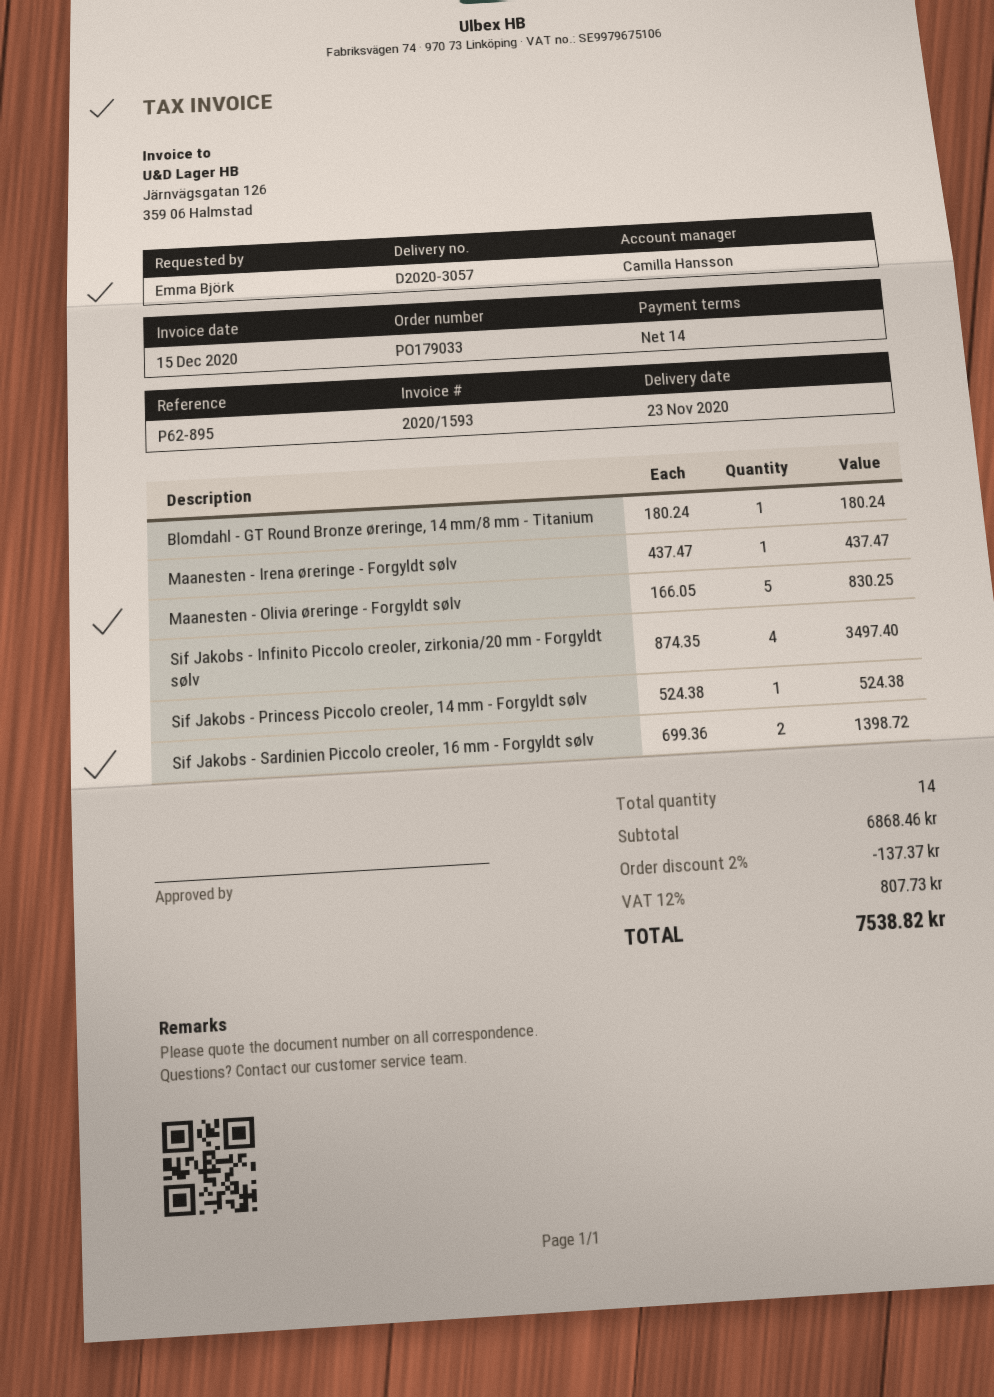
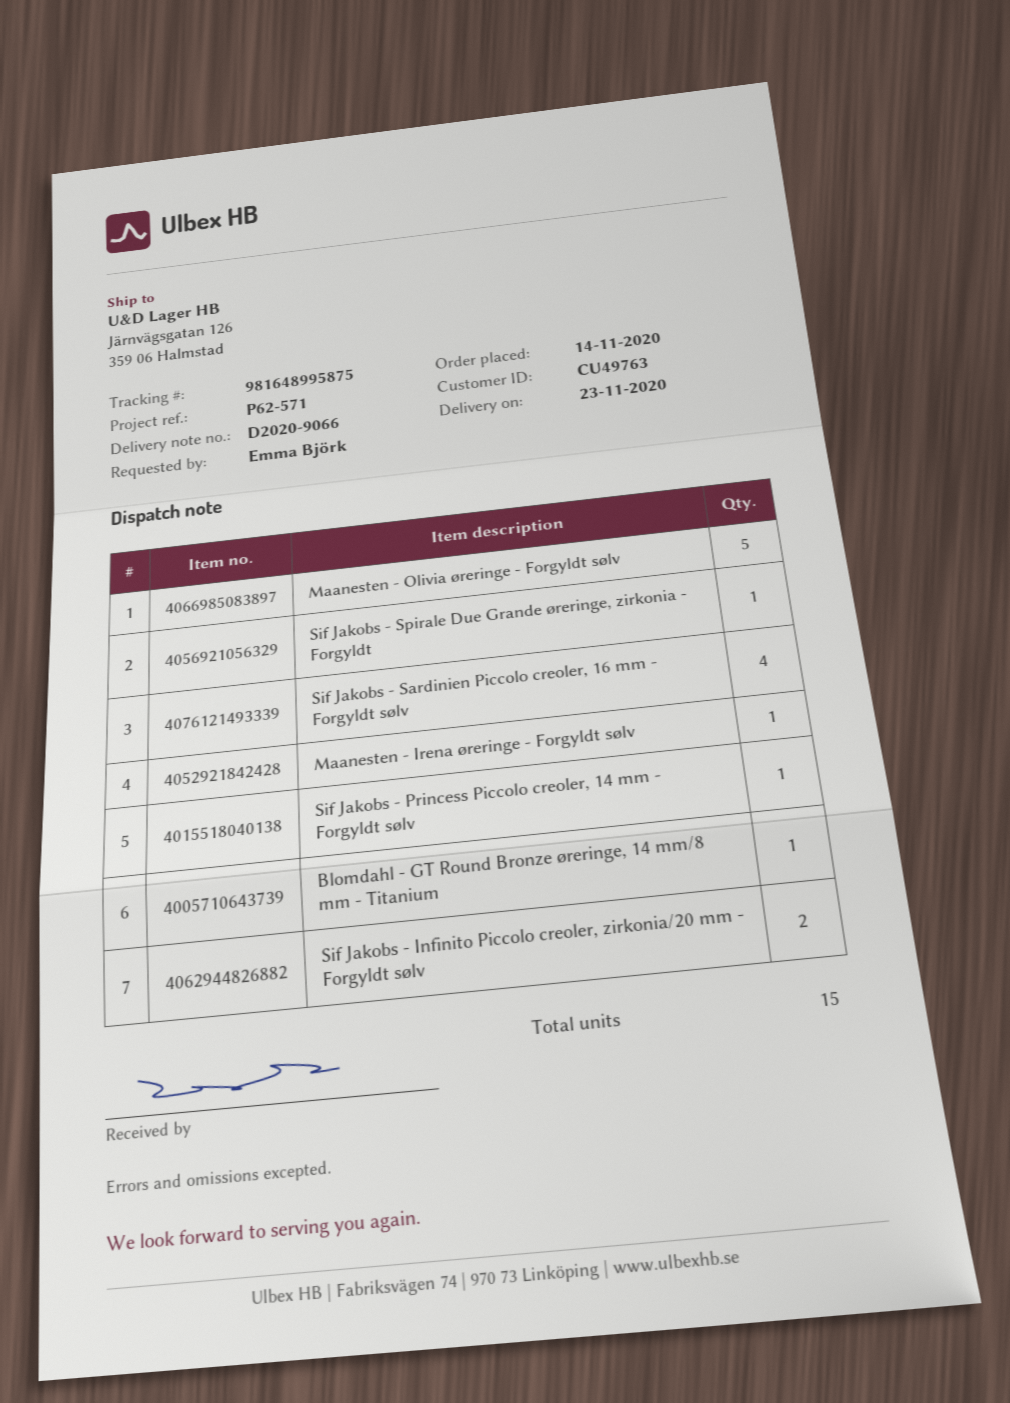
delivery note number: D2020-3057 -> D2020-9066
reference: P62-895 -> P62-571
Sif Jakobs - Infinito Piccolo creoler, zirkonia/20 mm - Forgyldt sølv: 4 -> 2
Sif Jakobs - Sardinien Piccolo creoler, 16 mm - Forgyldt sølv: 2 -> 4
Sif Jakobs - Spirale Due Grande øreringe, zirkonia - Forgyldt: none -> 1
total quantity: 14 -> 15

